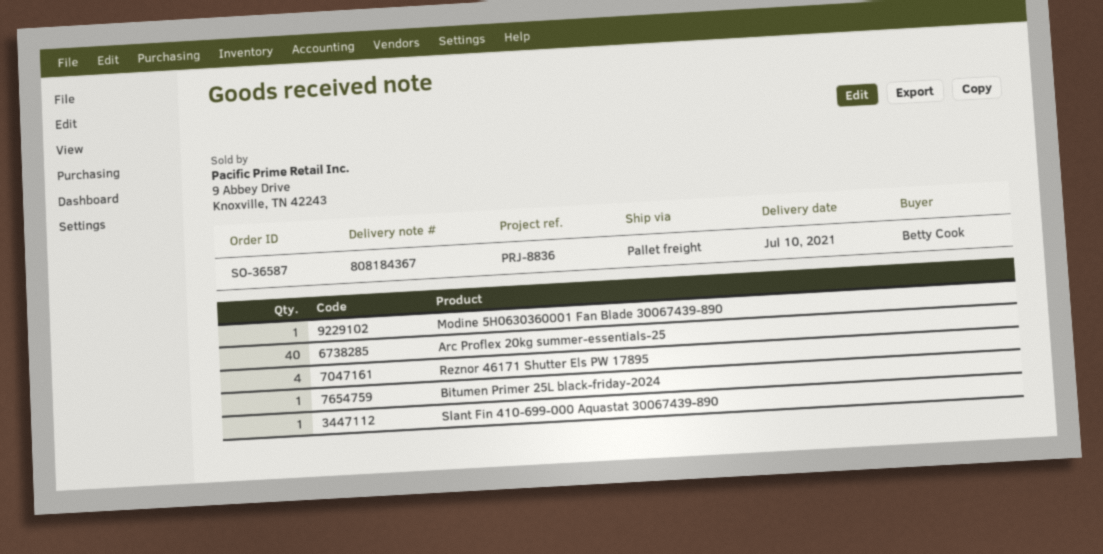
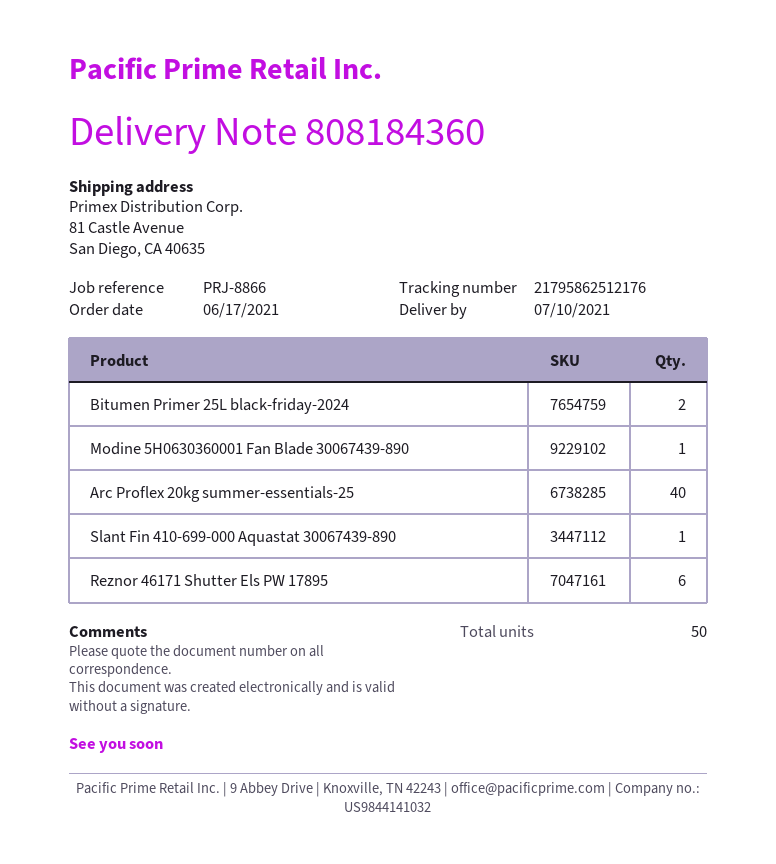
delivery note number: 808184367 -> 808184360
reference: PRJ-8836 -> PRJ-8866
Reznor 46171 Shutter Els PW 17895: 4 -> 6
Bitumen Primer 25L black-friday-2024: 1 -> 2

